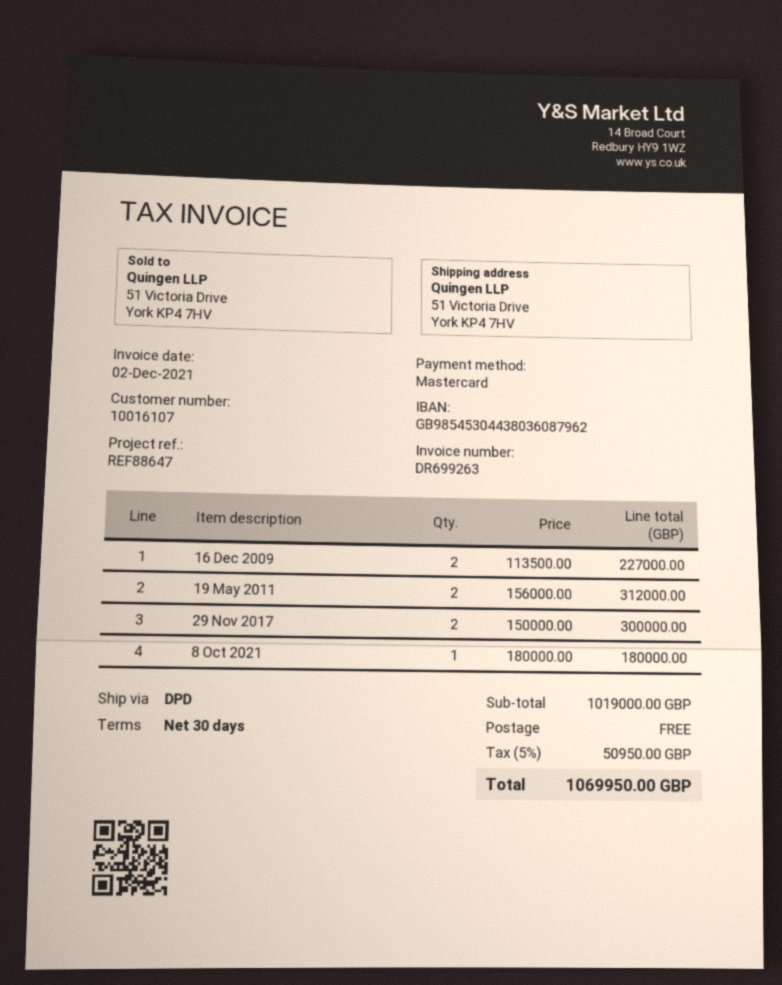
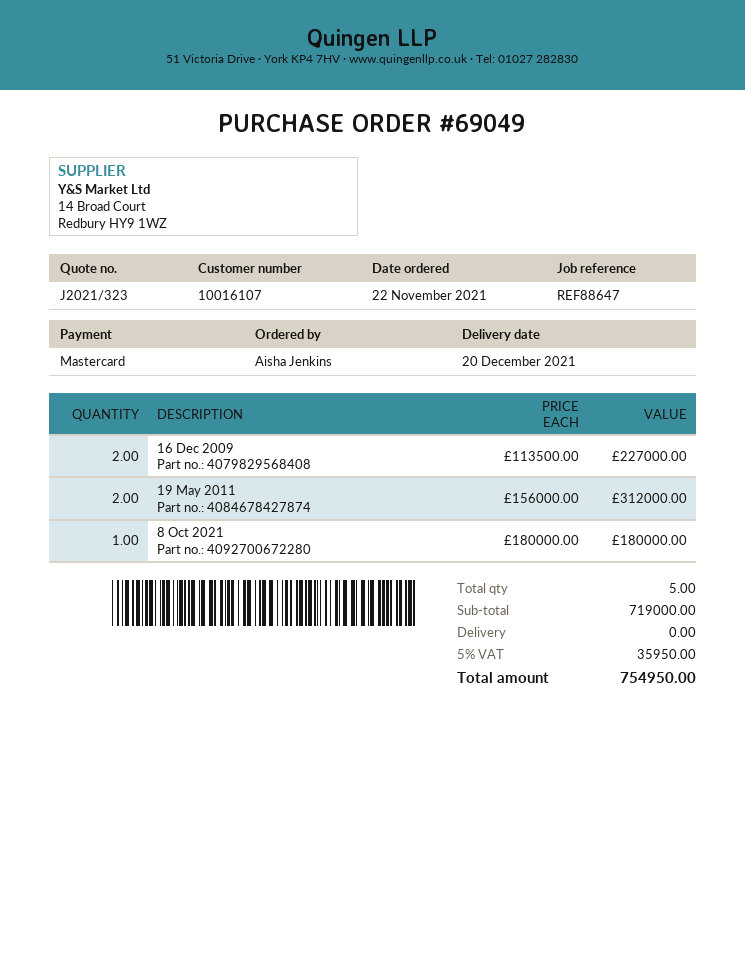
29 Nov 2017: 2 x 150000.00 = 300000.00 -> none
subtotal: 1019000.00 -> 719000.00
tax: 5% = 50950.00 -> 5% = 35950.00
total: 1069950.00 -> 754950.00

